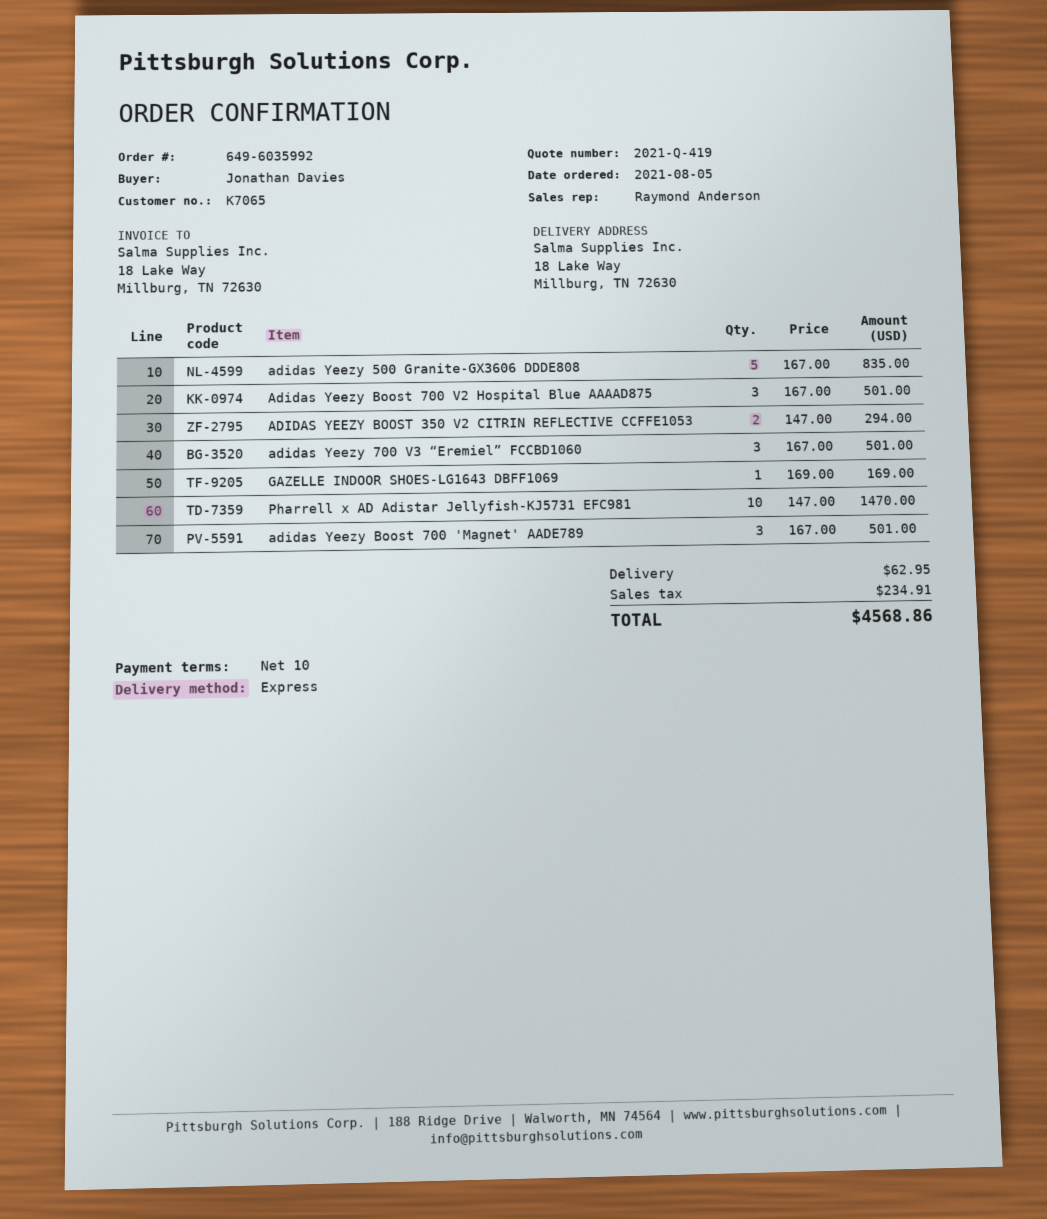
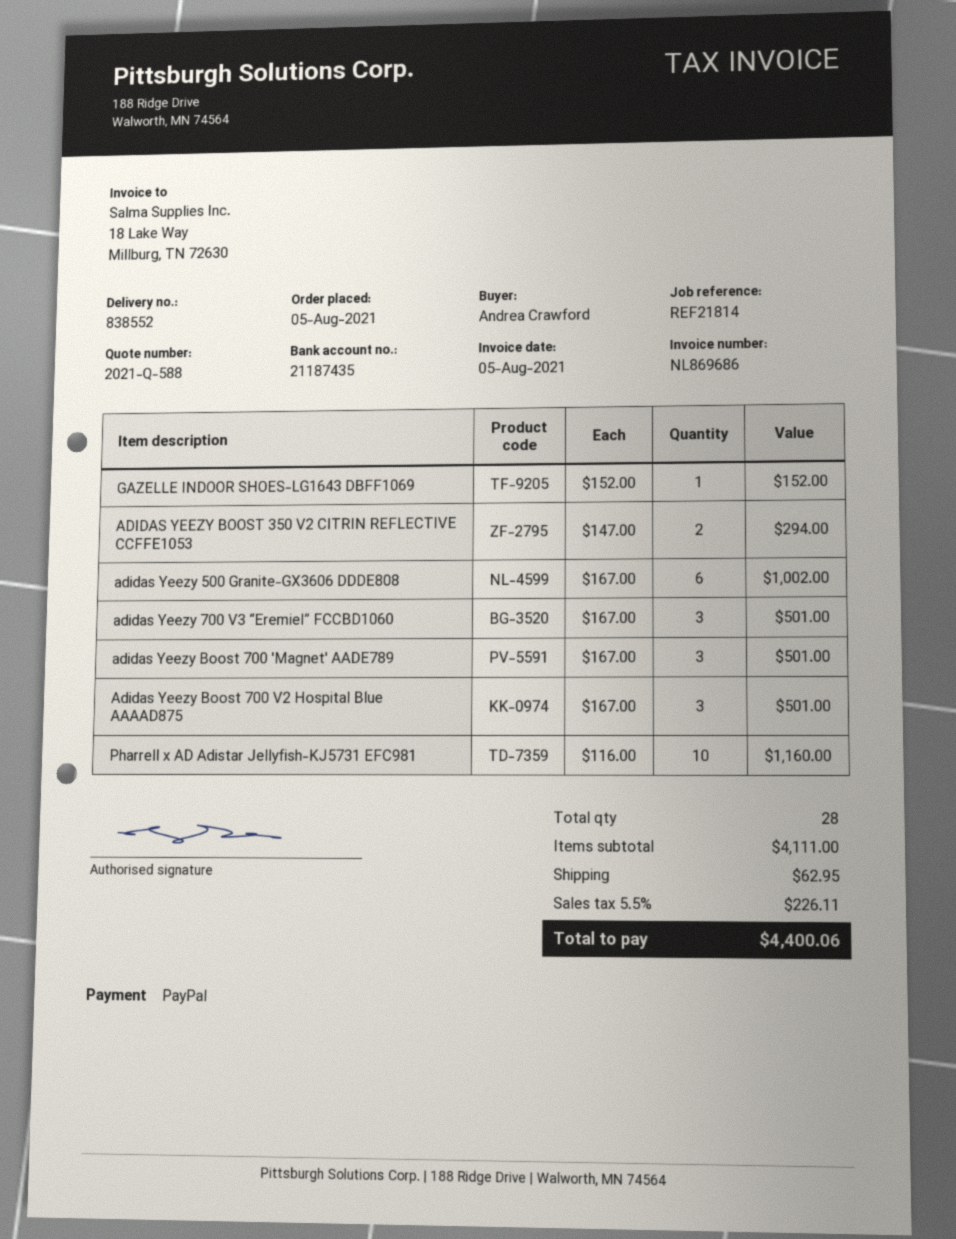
quote number: 2021-Q-419 -> 2021-Q-588
ordered by: Jonathan Davies -> Andrea Crawford
adidas Yeezy 500 Granite-GX3606 DDDE808: 5 x 167.00 = 835.00 -> 6 x 167.00 = 1002.00
GAZELLE INDOOR SHOES-LG1643 DBFF1069: 1 x 169.00 = 169.00 -> 1 x 152.00 = 152.00
Pharrell x AD Adistar Jellyfish-KJ5731 EFC981: 10 x 147.00 = 1470.00 -> 10 x 116.00 = 1160.00
tax: 234.91 -> 226.11
total: 4568.86 -> 4400.06

